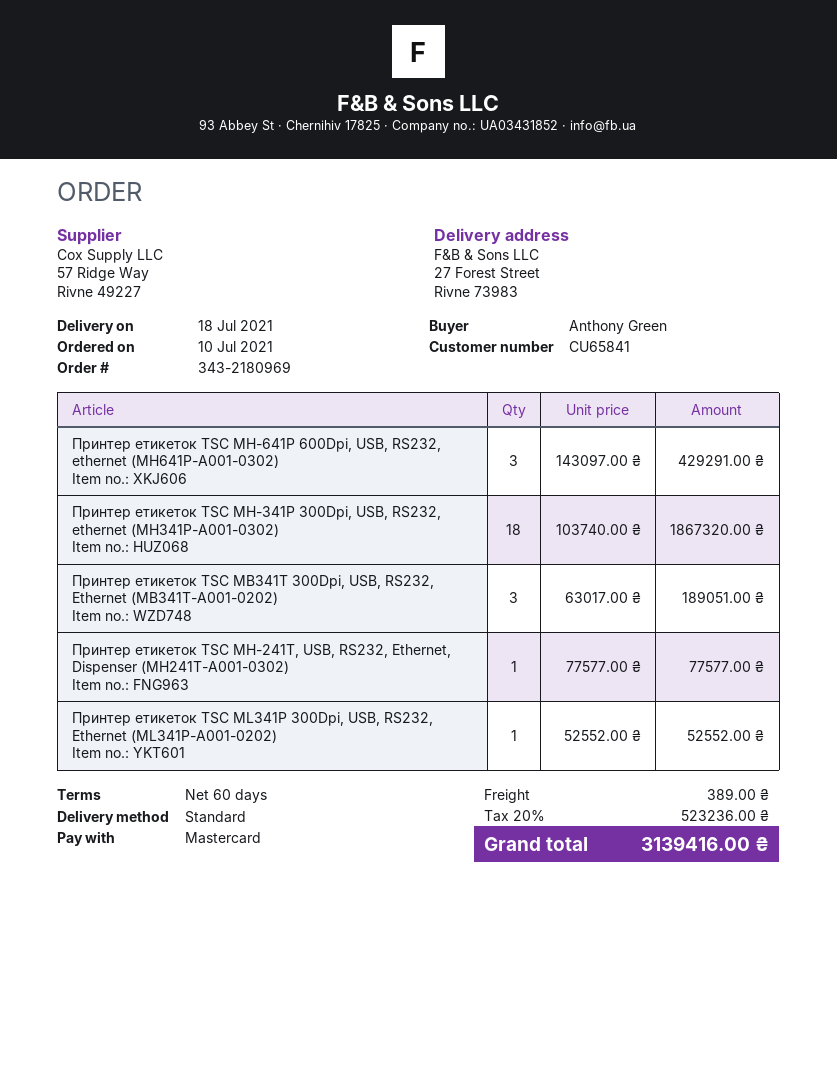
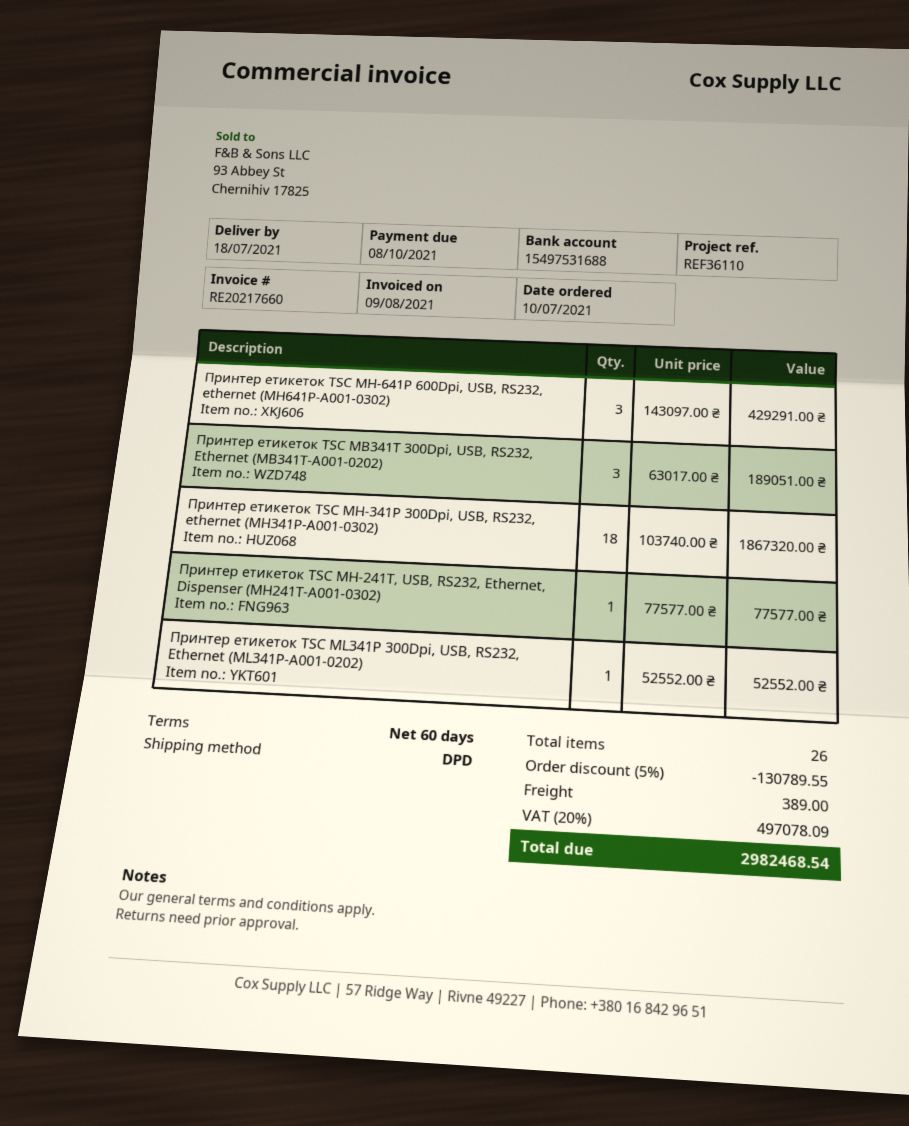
shipping method: standard -> DPD
discount: none -> 5% = 130789.55
tax: 20% = 523236.00 -> 20% = 497078.09
total: 3139416.00 -> 2982468.54

